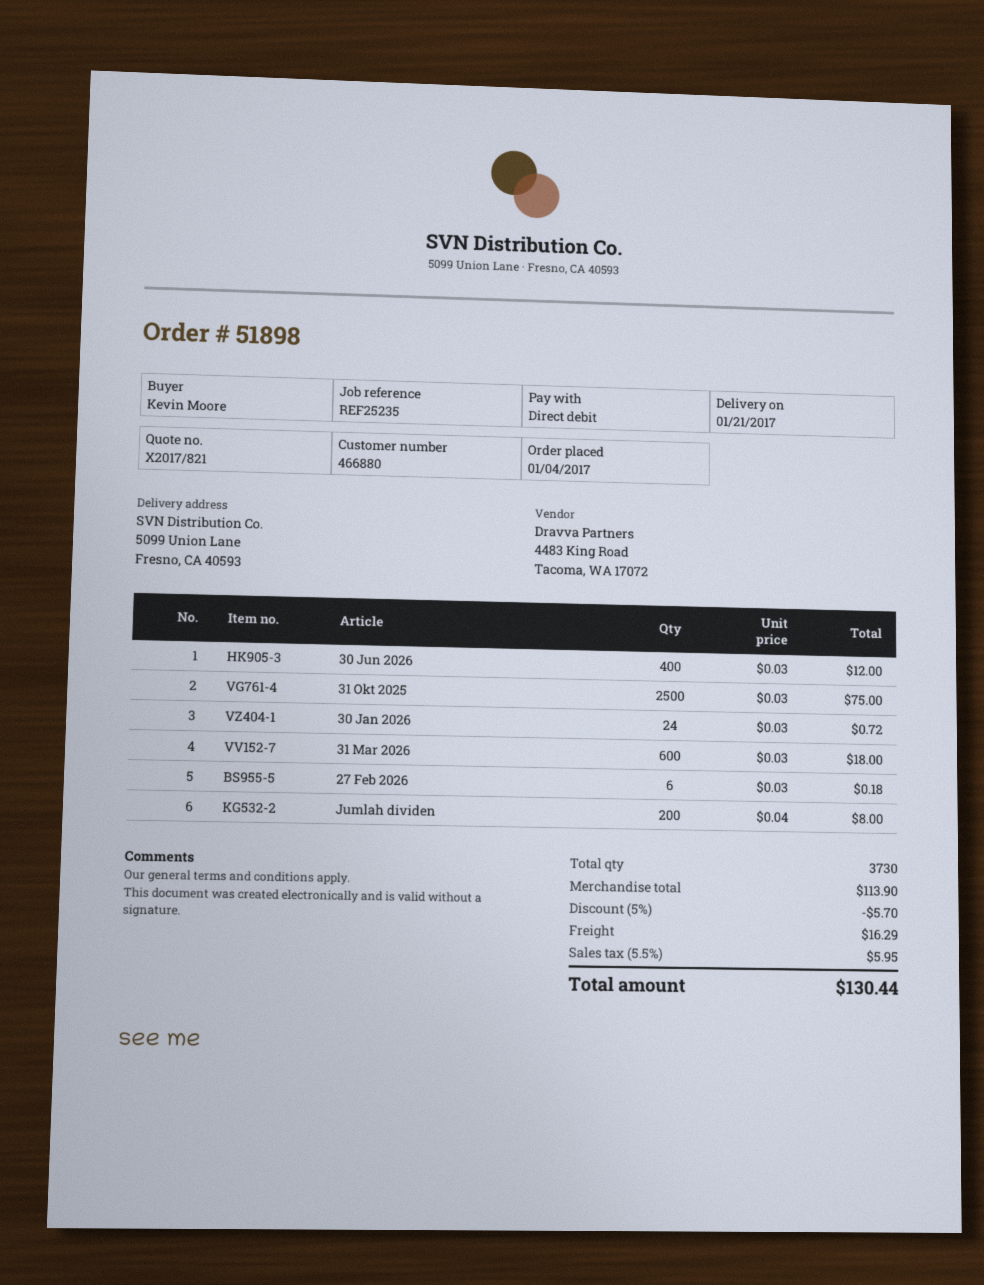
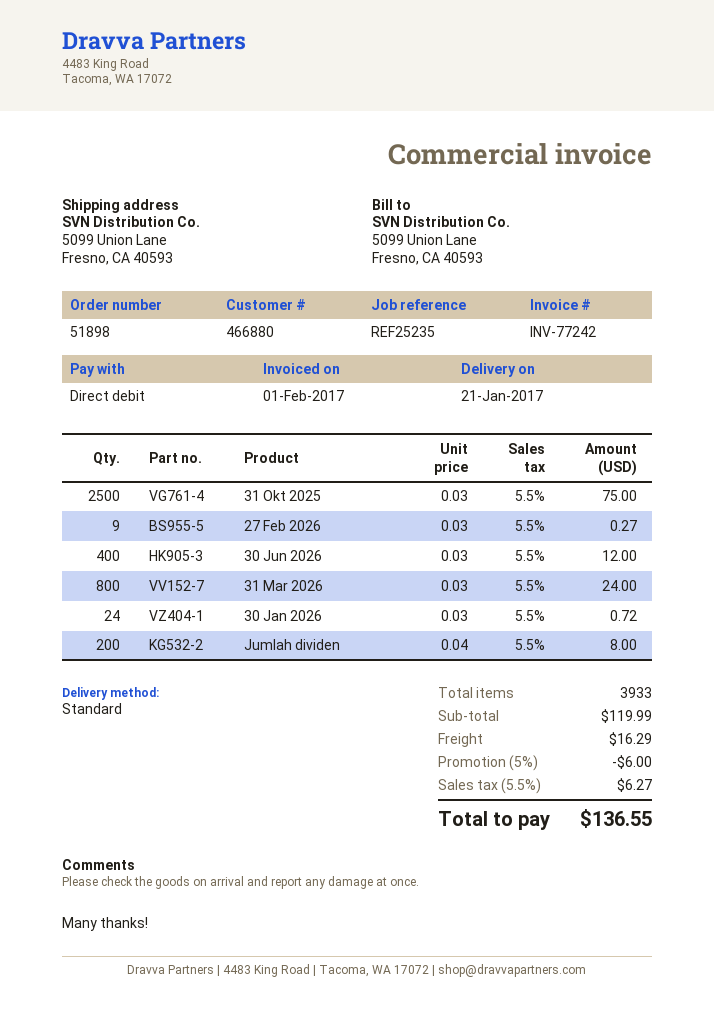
31 Mar 2026: 600 x 0.03 = 18.00 -> 800 x 0.03 = 24.00
27 Feb 2026: 6 x 0.03 = 0.18 -> 9 x 0.03 = 0.27
total quantity: 3730 -> 3933
subtotal: 113.90 -> 119.99
discount: 5% = 5.70 -> 5% = 6.00
tax: 5.5% = 5.95 -> 5.5% = 6.27
total: 130.44 -> 136.55

